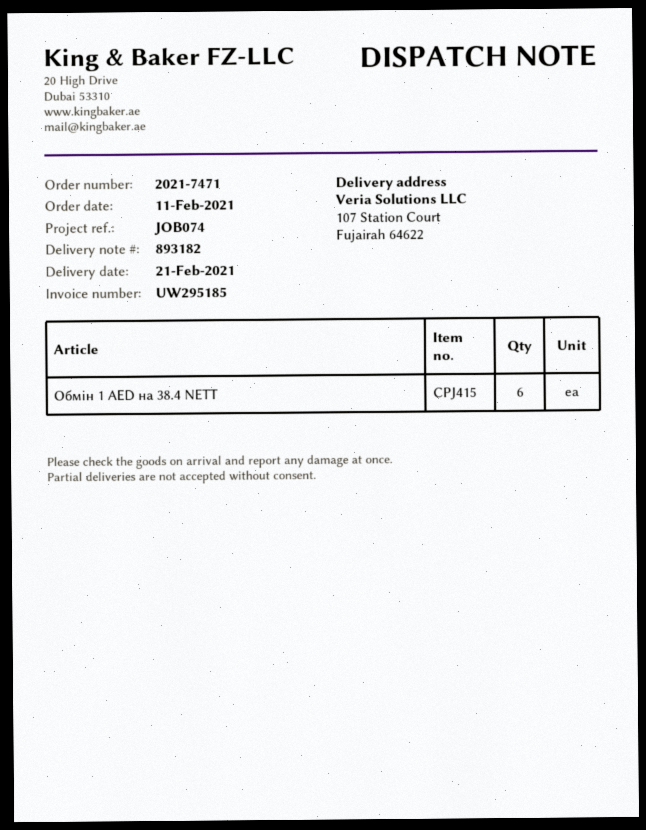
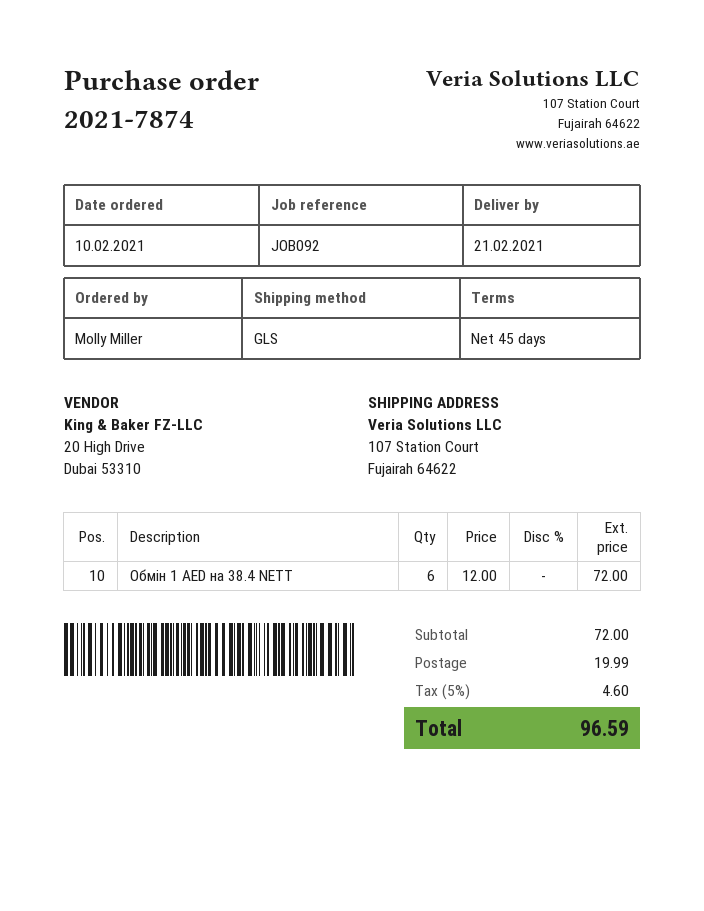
order number: 2021-7471 -> 2021-7874
order date: 2021-02-11 -> 2021-02-10
reference: JOB074 -> JOB092

